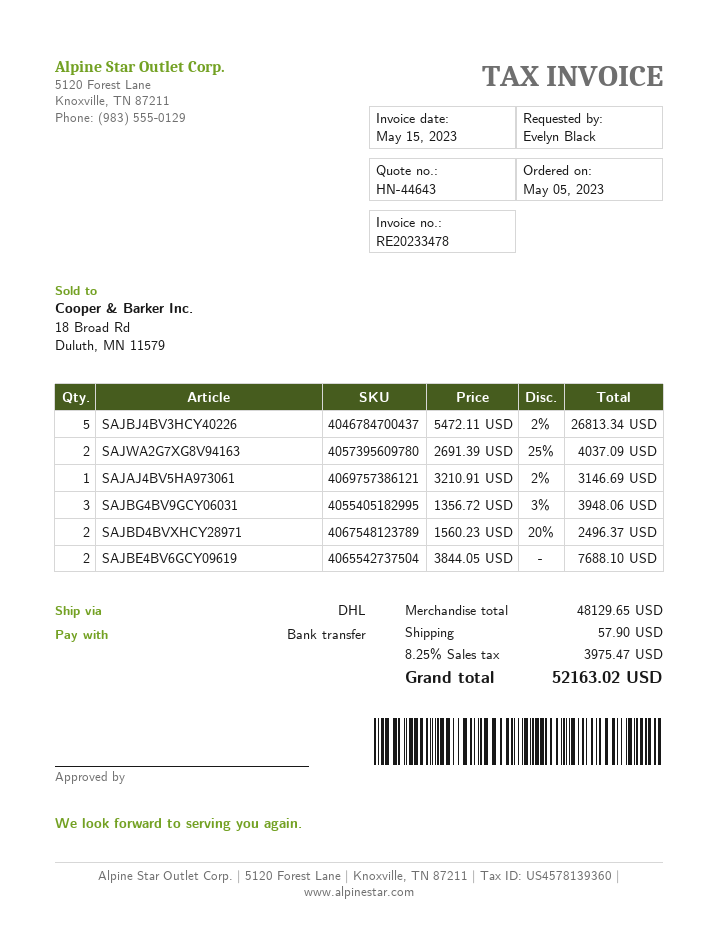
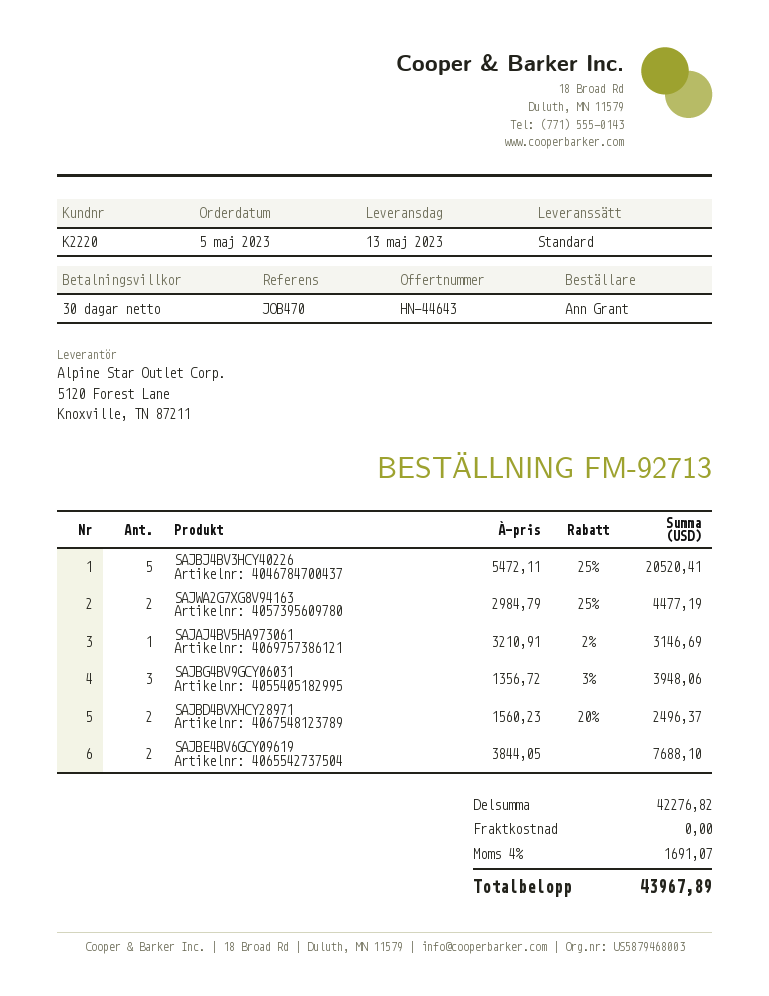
ordered by: Evelyn Black -> Ann Grant
shipping method: DHL -> standard
SAJBJ4BV3HCY40226: 5 x 5472.11 - 2% = 26813.34 -> 5 x 5472.11 - 25% = 20520.41
SAJWA2G7XG8V94163: 2 x 2691.39 - 25% = 4037.09 -> 2 x 2984.79 - 25% = 4477.19
subtotal: 48129.65 -> 42276.82
shipping: 57.90 -> 0.00
tax: 8.25% = 3975.47 -> 4% = 1691.07
total: 52163.02 -> 43967.89

